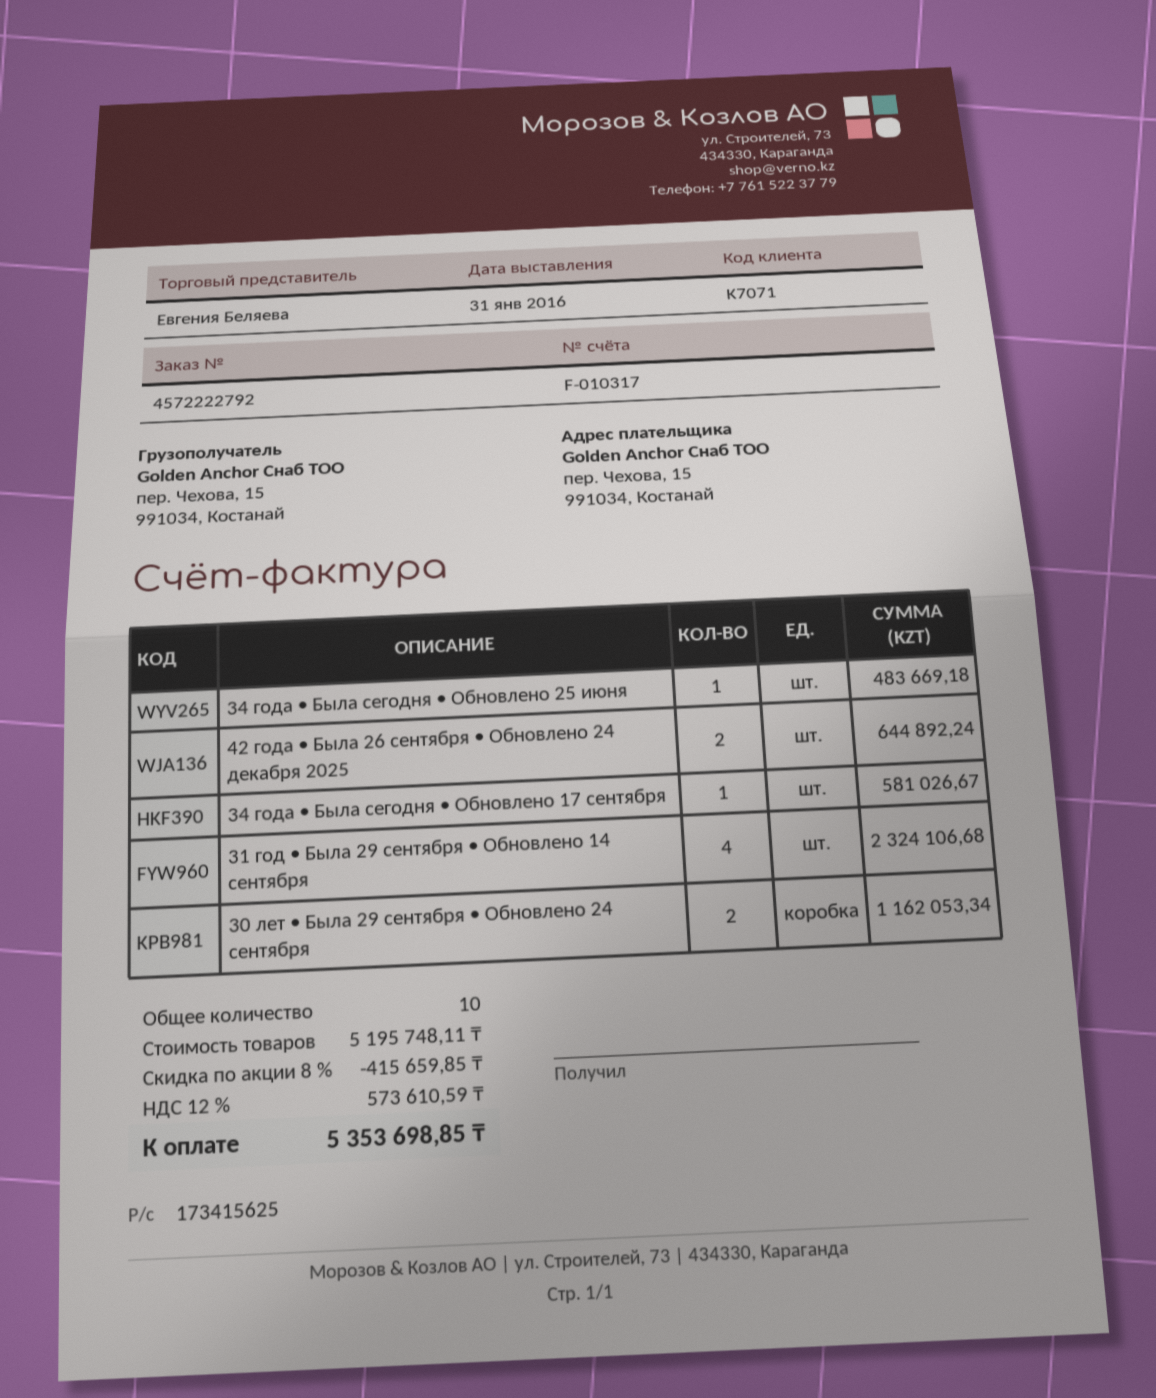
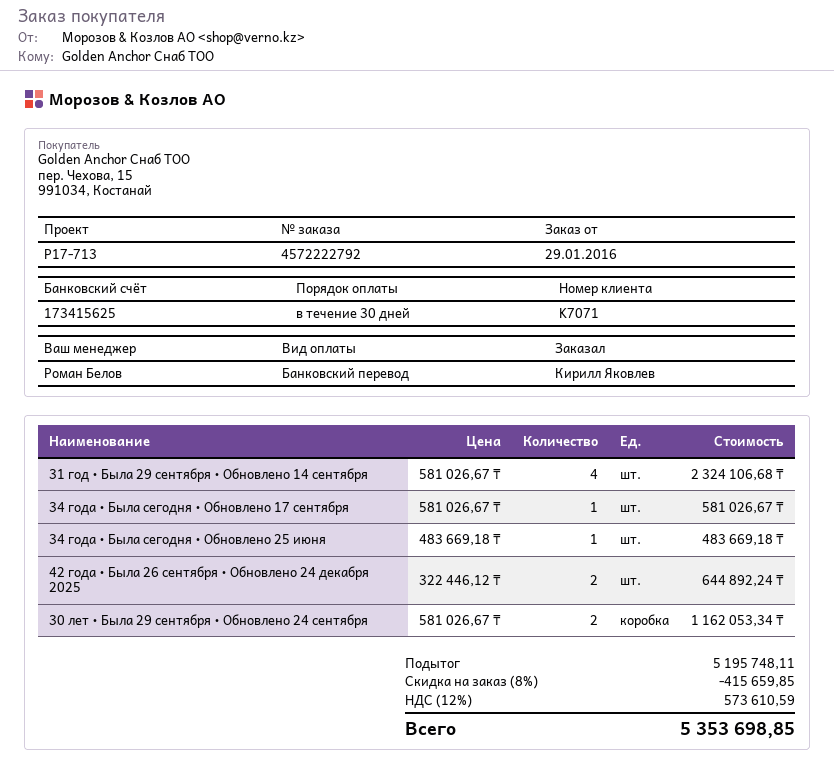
sales rep: Евгения Беляева -> Роман Белов

